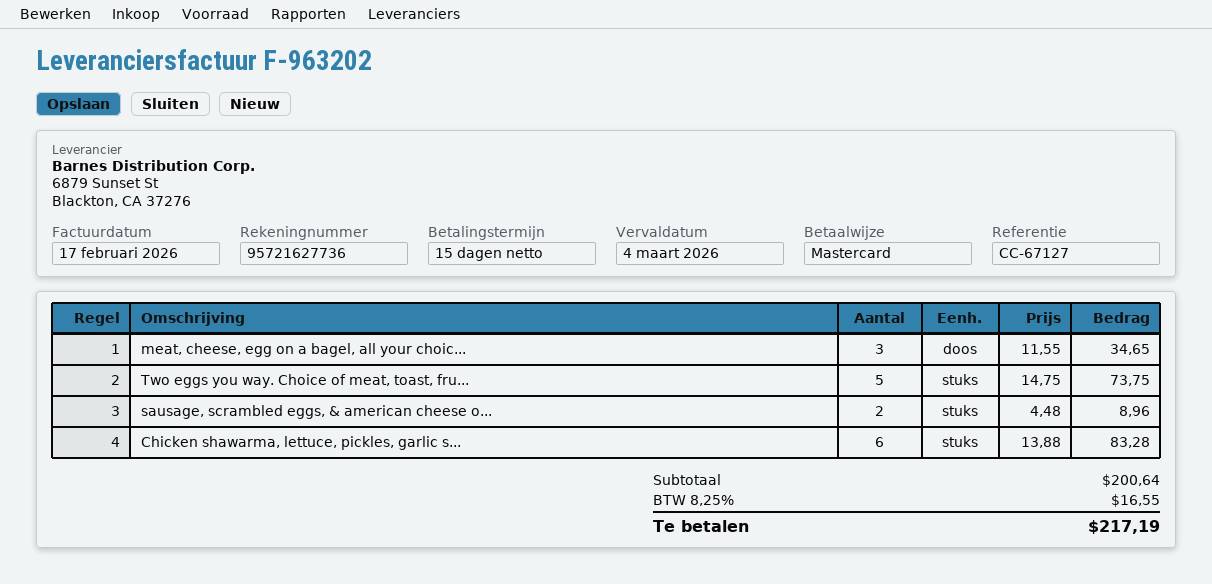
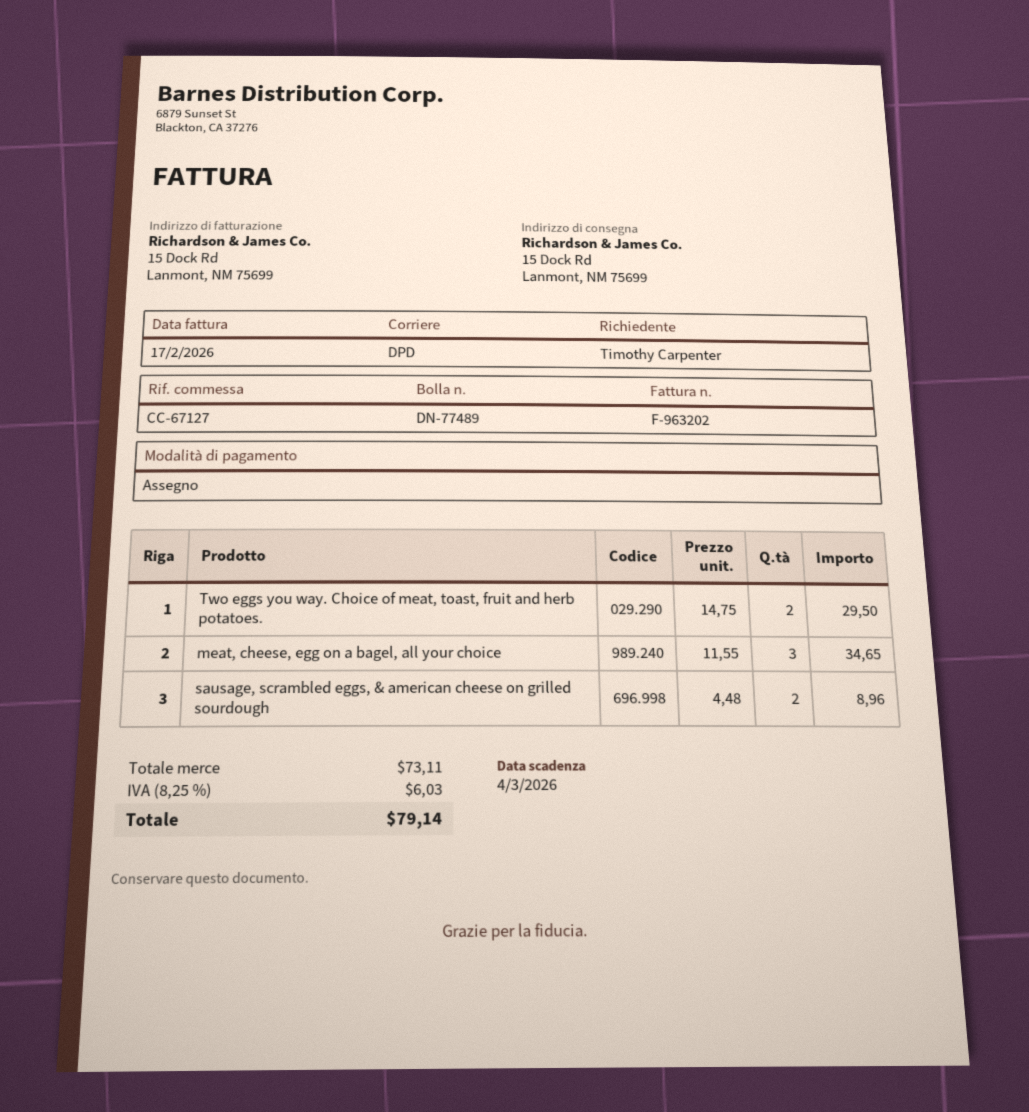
payment method: Mastercard -> cheque
Two eggs you way. Choice of meat, toast, fru...: 5 x 14.75 = 73.75 -> 2 x 14.75 = 29.50
Chicken shawarma, lettuce, pickles, garlic s...: 6 x 13.88 = 83.28 -> none
subtotal: 200.64 -> 73.11
tax: 8.25% = 16.55 -> 8.25% = 6.03
total: 217.19 -> 79.14

